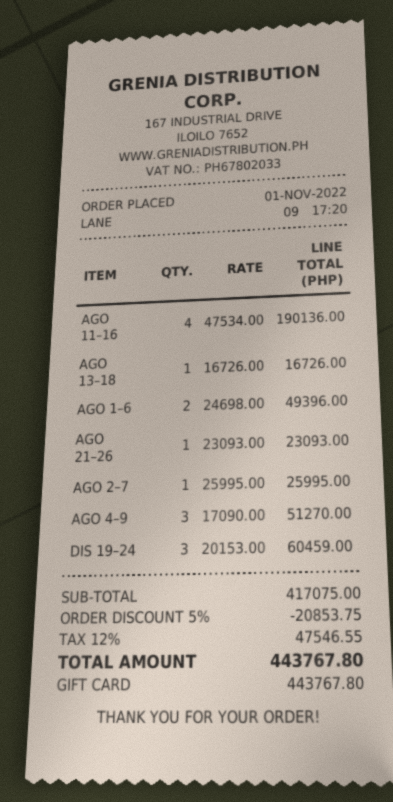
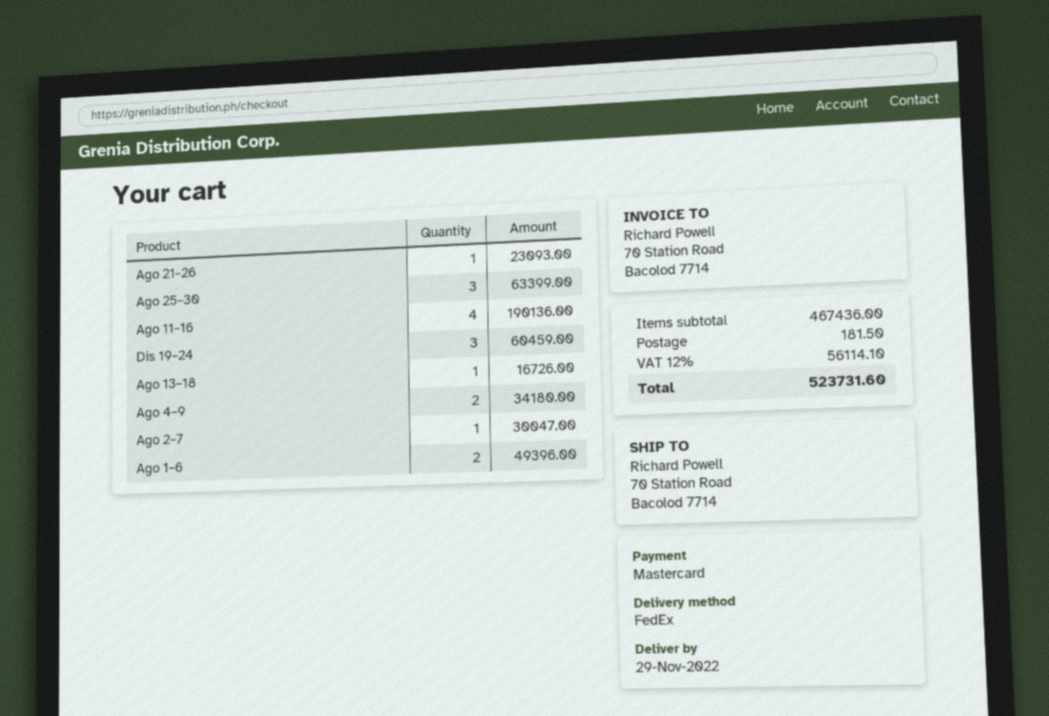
payment method: gift card -> Mastercard
AGO 2–7: 1 for 25995.00 -> 1 for 30047.00
AGO 4–9: 3 for 51270.00 -> 2 for 34180.00
Ago 25–30: none -> 3 for 63399.00
subtotal: 417075.00 -> 467436.00
discount: 5% = 20853.75 -> none
shipping: none -> 181.50
tax: 12% = 47546.55 -> 12% = 56114.10
total: 443767.80 -> 523731.60

